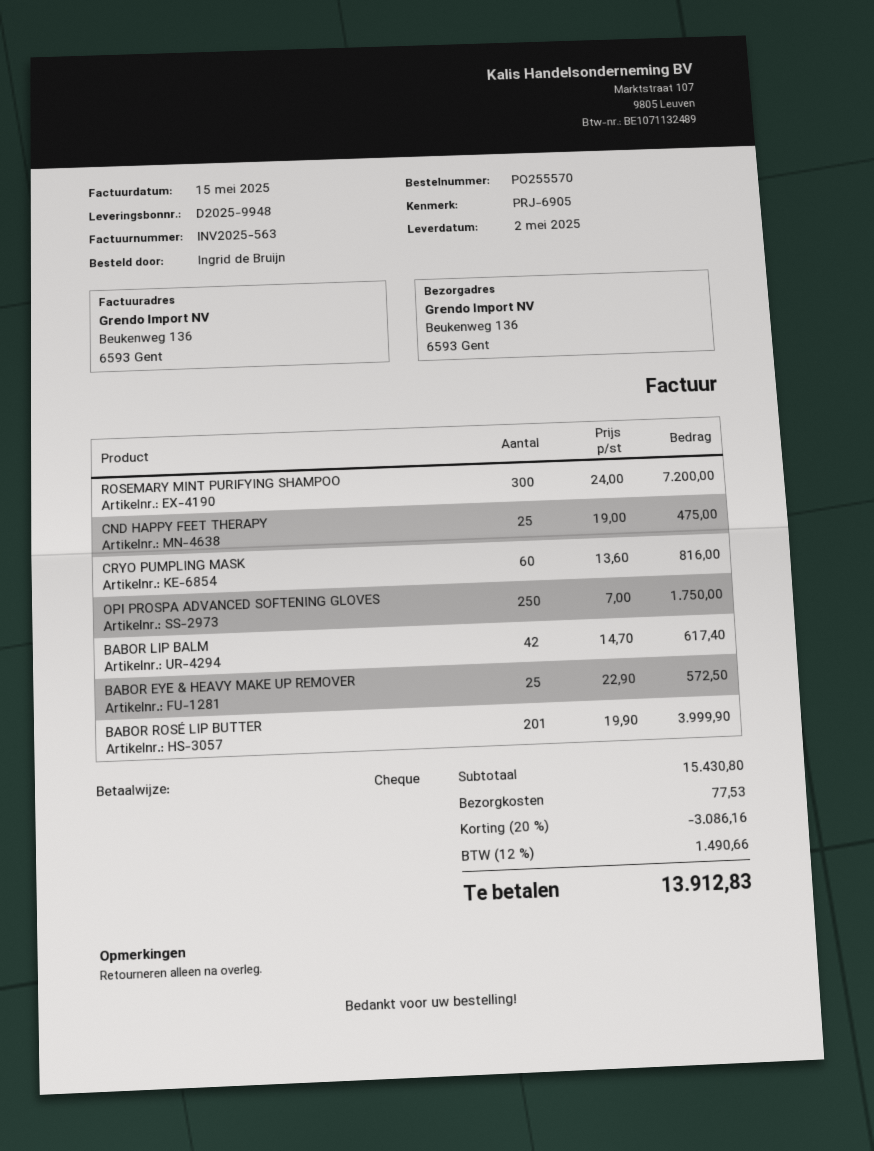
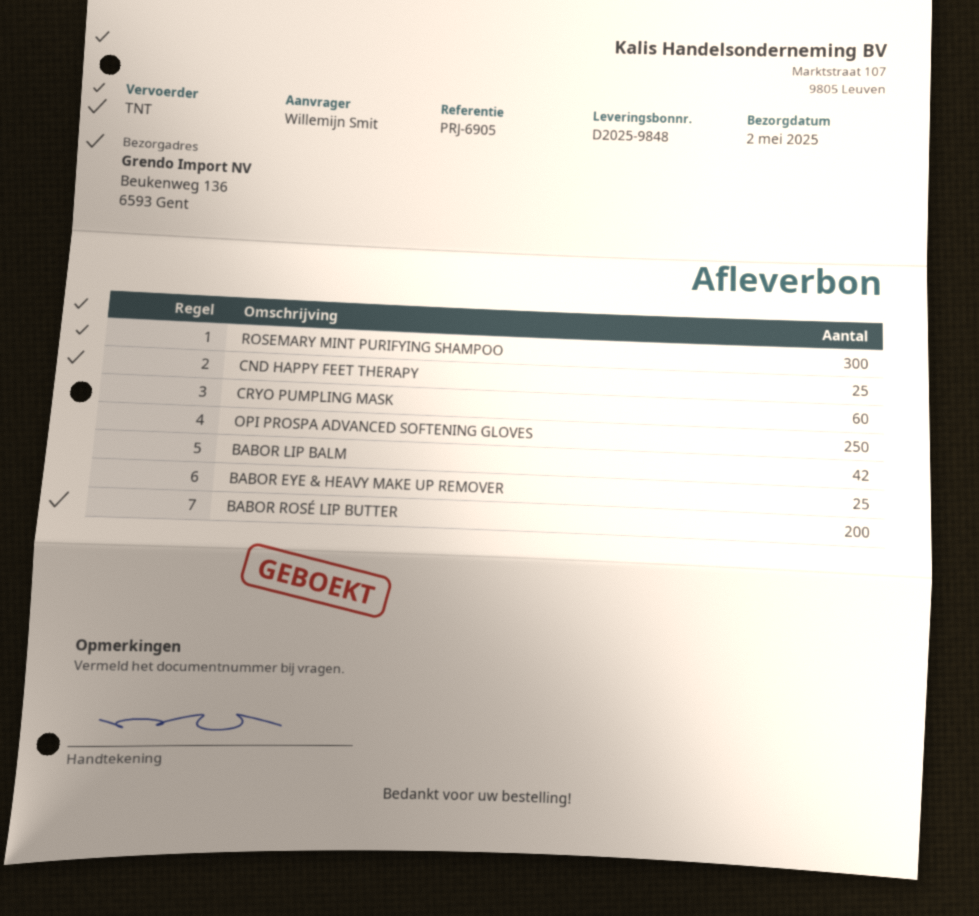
delivery note number: D2025-9948 -> D2025-9848
ordered by: Ingrid de Bruijn -> Willemijn Smit
BABOR ROSÉ LIP BUTTER: 201 -> 200

